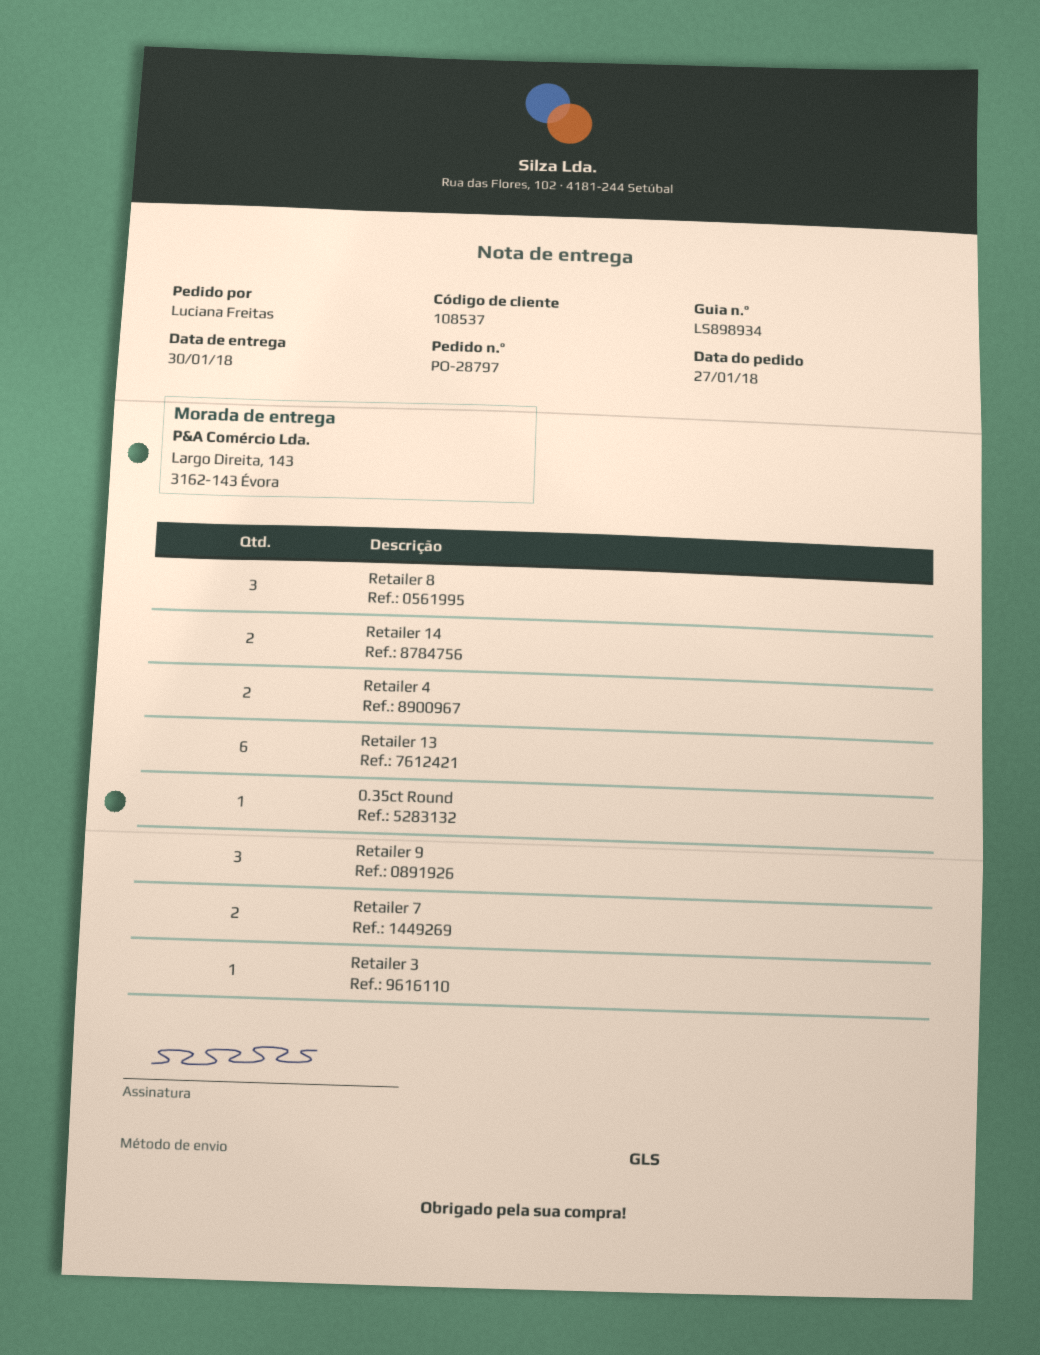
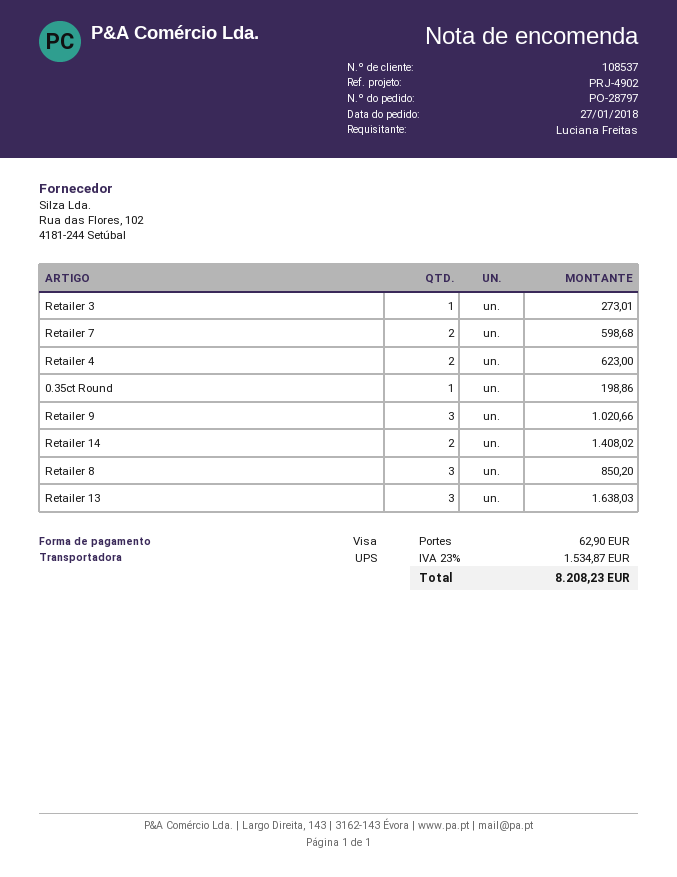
shipping method: GLS -> UPS
Retailer 13: 6 -> 3

